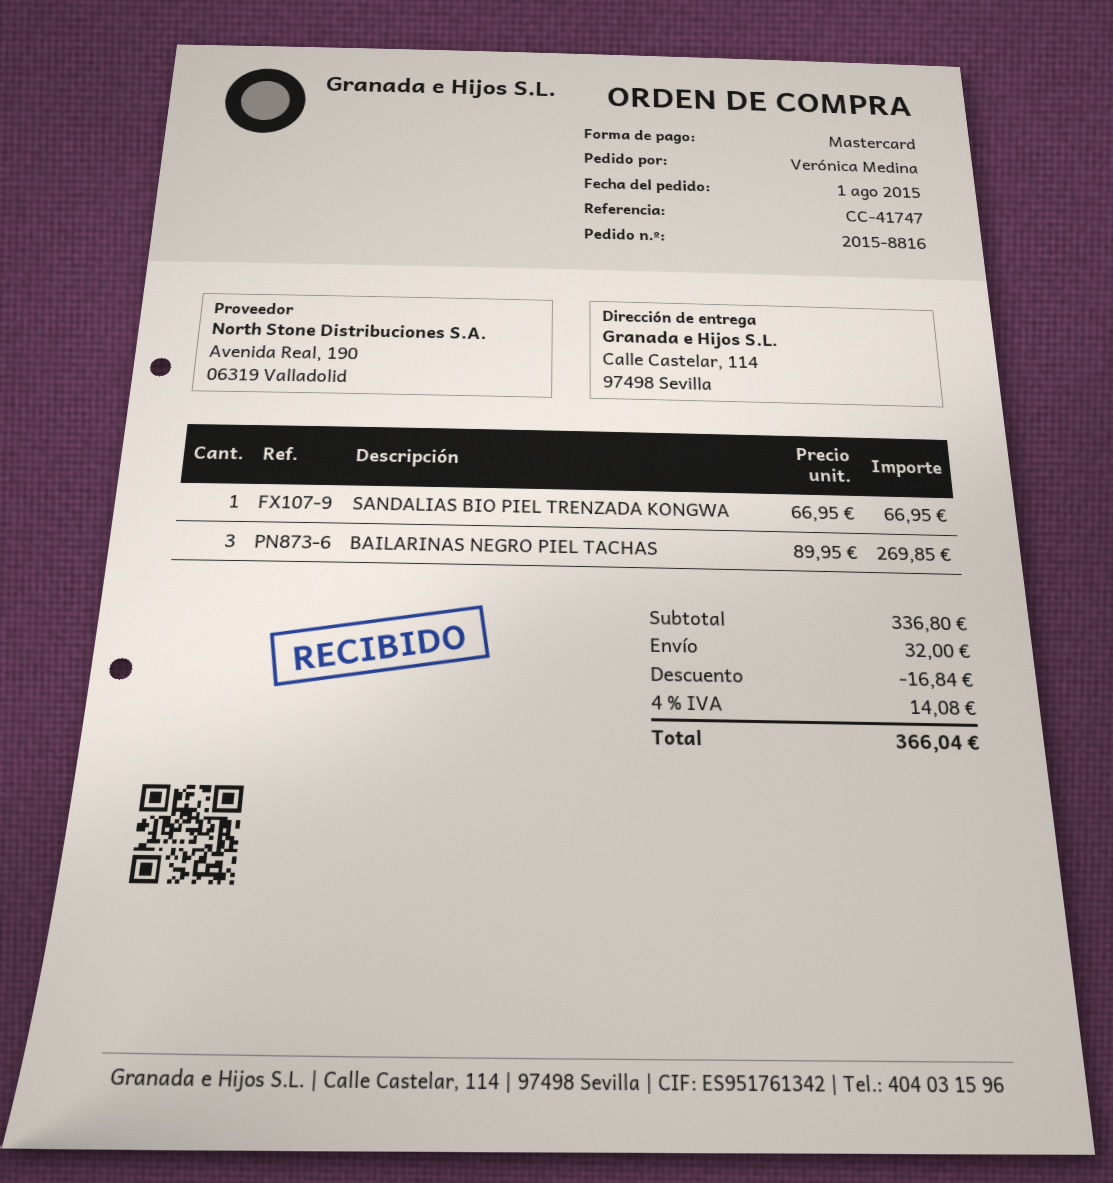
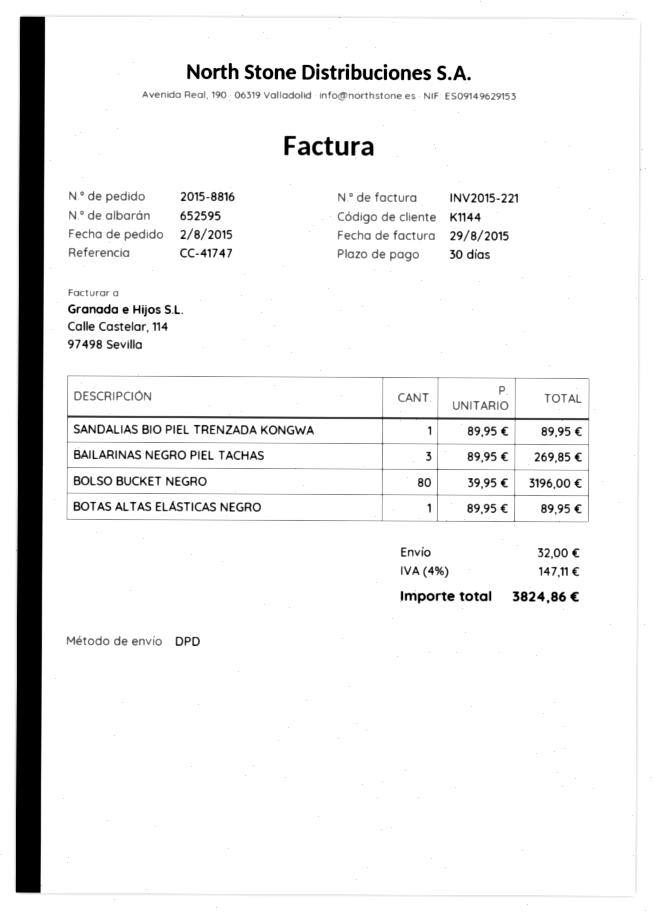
order date: 2015-08-01 -> 2015-08-02
SANDALIAS BIO PIEL TRENZADA KONGWA: 1 x 66.95 = 66.95 -> 1 x 89.95 = 89.95
BOLSO BUCKET NEGRO: none -> 80 x 39.95 = 3196.00
BOTAS ALTAS ELÁSTICAS NEGRO: none -> 1 x 89.95 = 89.95
discount: 16.84 -> none
tax: 4% = 14.08 -> 4% = 147.11
total: 366.04 -> 3824.86

